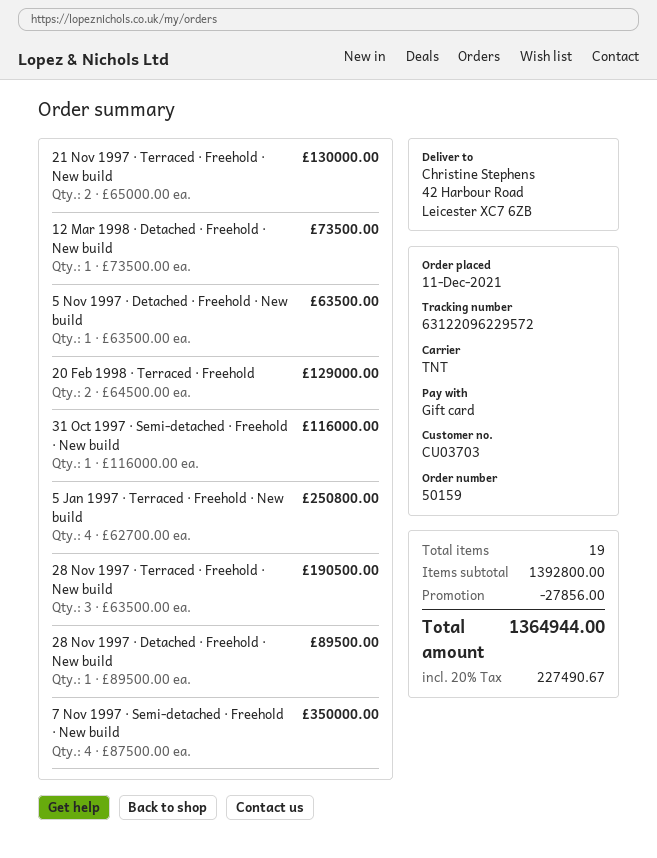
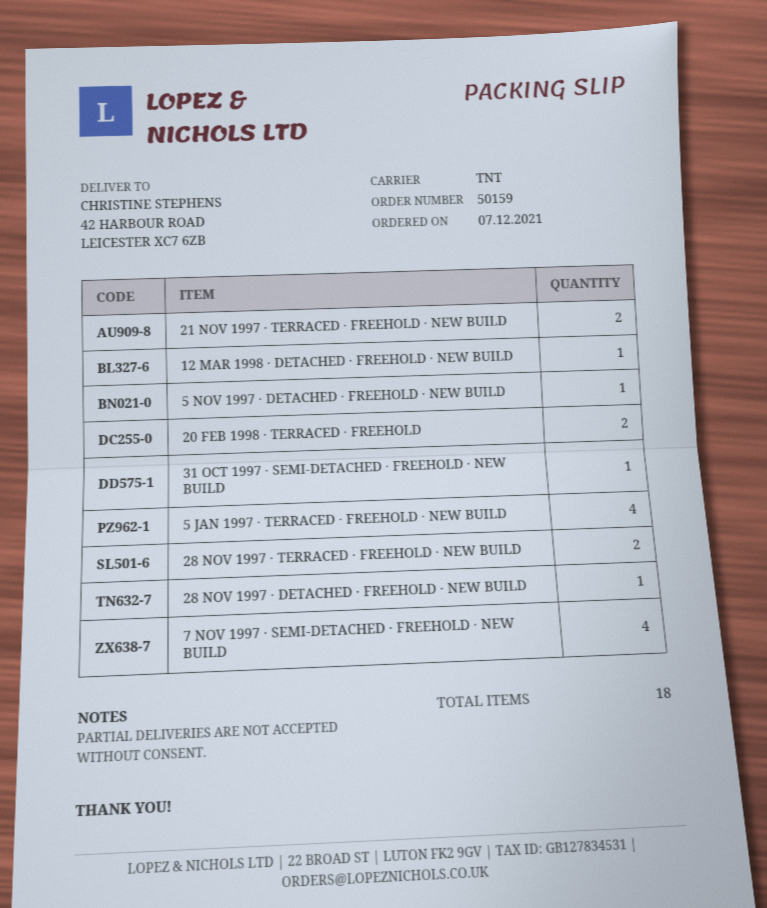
order date: 2021-12-11 -> 2021-12-07
28 Nov 1997 · Terraced · Freehold · New build: 3 -> 2
total quantity: 19 -> 18

